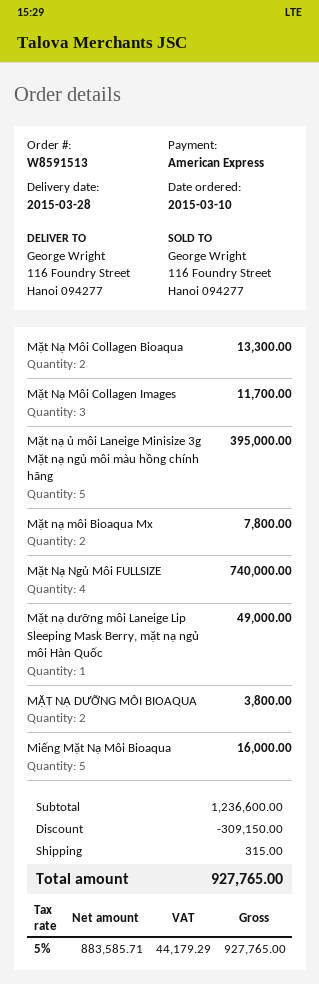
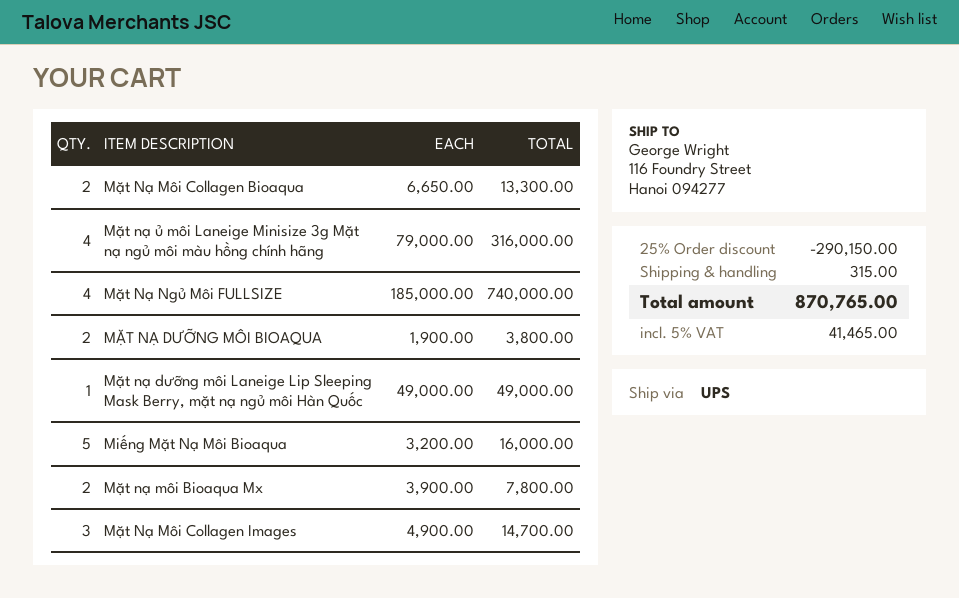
Mặt Nạ Môi Collagen Images: 3 for 11700.00 -> 3 for 14700.00
Mặt nạ ủ môi Laneige Minisize 3g Mặt nạ ngủ môi màu hồng chính hãng: 5 for 395000.00 -> 4 for 316000.00
discount: 309150.00 -> 290150.00
tax: 5% = 44179.29 -> 5% = 41465.00
total: 927765.00 -> 870765.00

